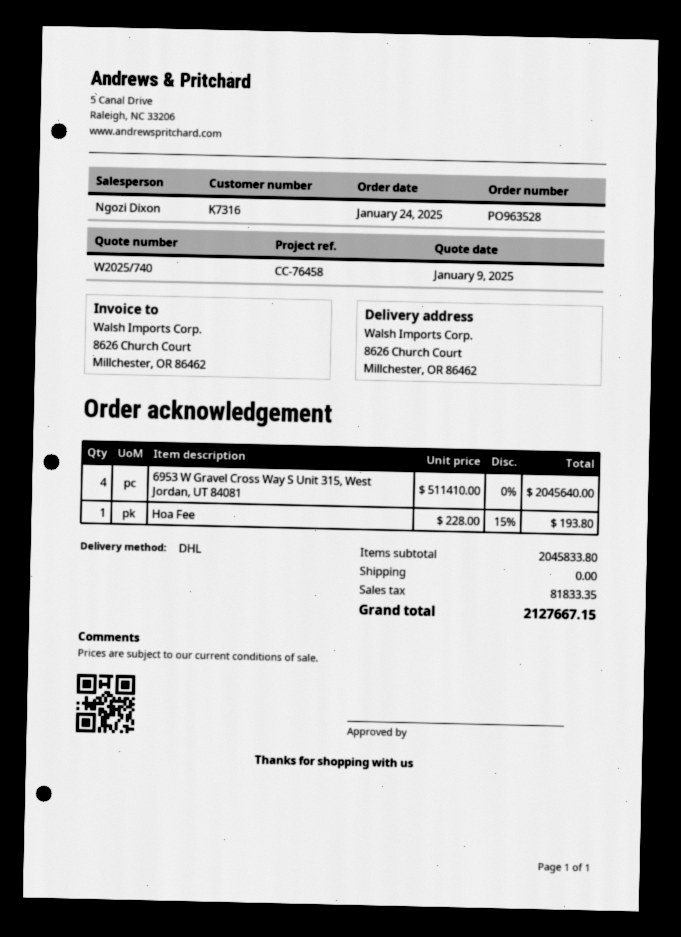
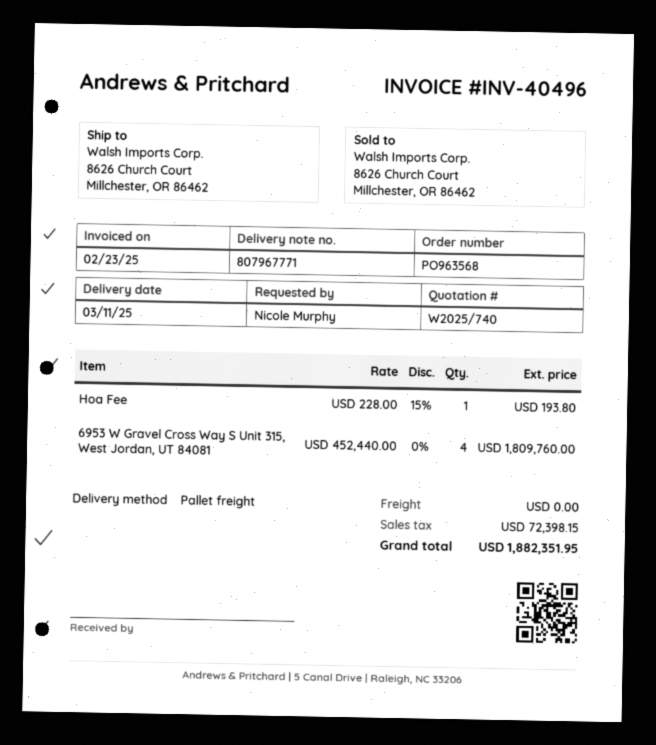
order number: PO963528 -> PO963568
shipping method: DHL -> pallet freight
6953 W Gravel Cross Way S Unit 315, West Jordan, UT 84081: 4 x 511410.00 = 2045640.00 -> 4 x 452440.00 = 1809760.00
tax: 81833.35 -> 72398.15
total: 2127667.15 -> 1882351.95

